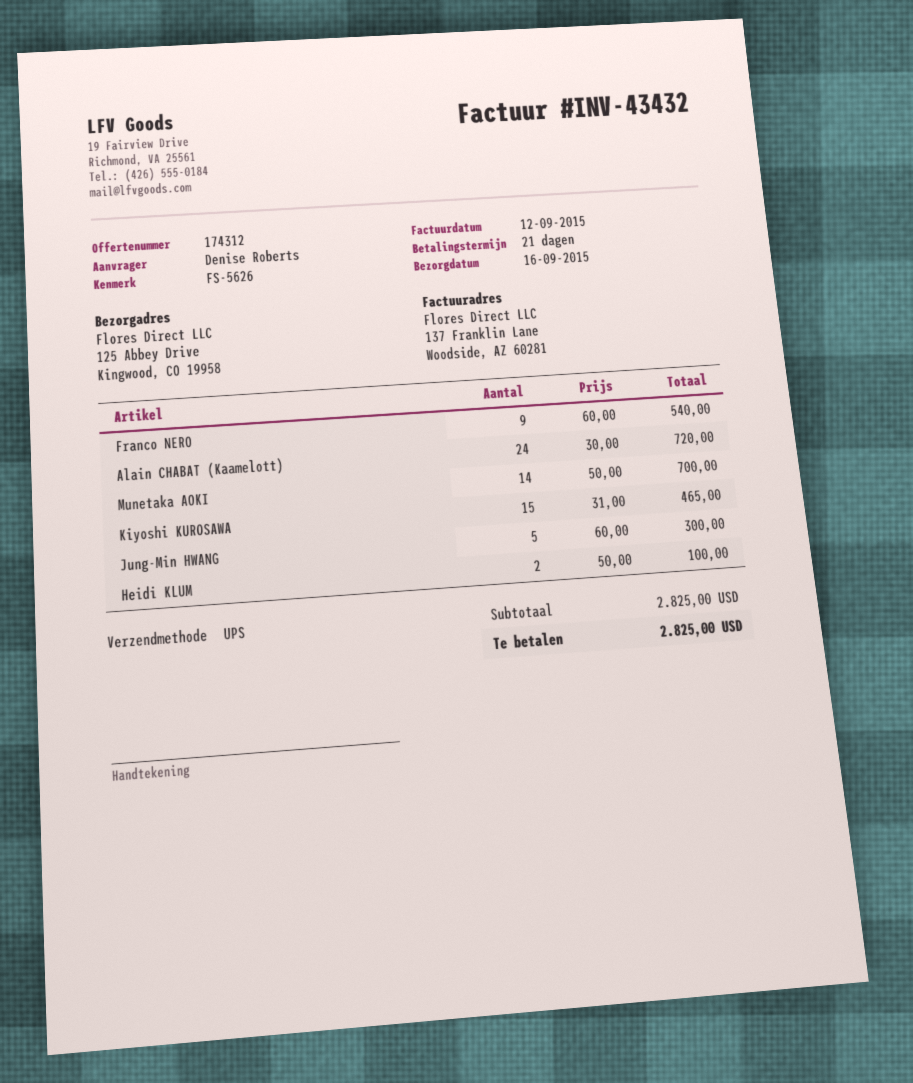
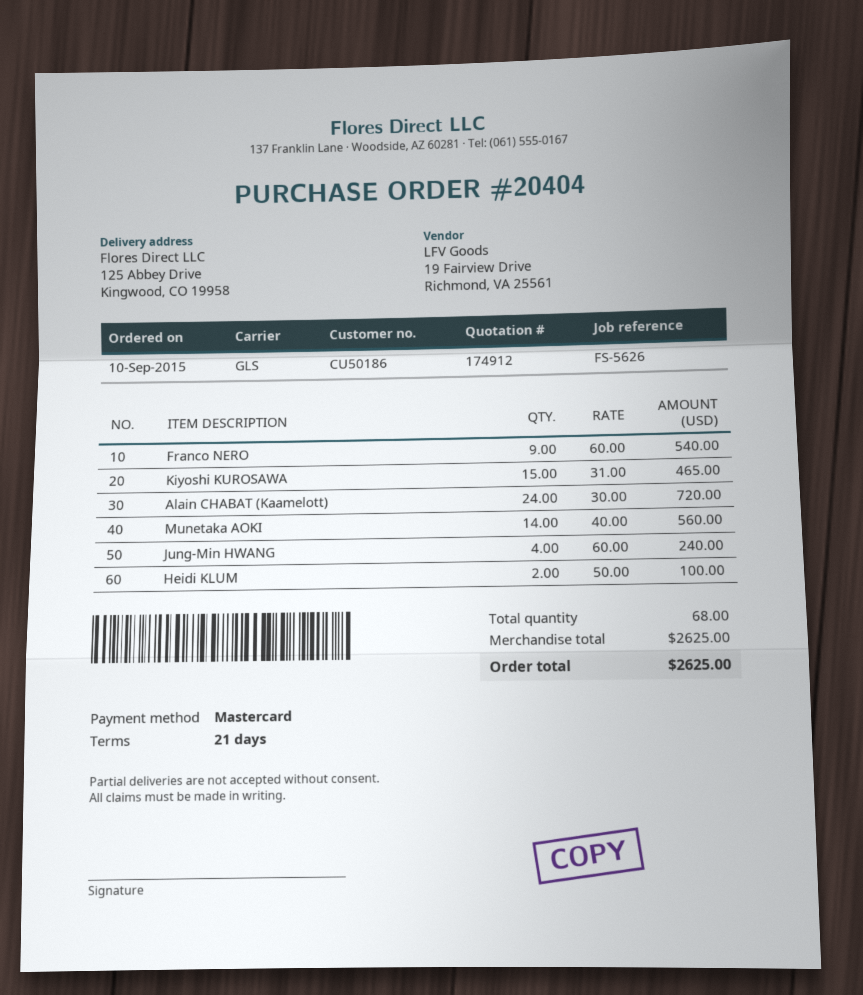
quote number: 174312 -> 174912
shipping method: UPS -> GLS
Munetaka AOKI: 14 x 50.00 = 700.00 -> 14 x 40.00 = 560.00
Jung-Min HWANG: 5 x 60.00 = 300.00 -> 4 x 60.00 = 240.00
subtotal: 2825.00 -> 2625.00
total: 2825.00 -> 2625.00

